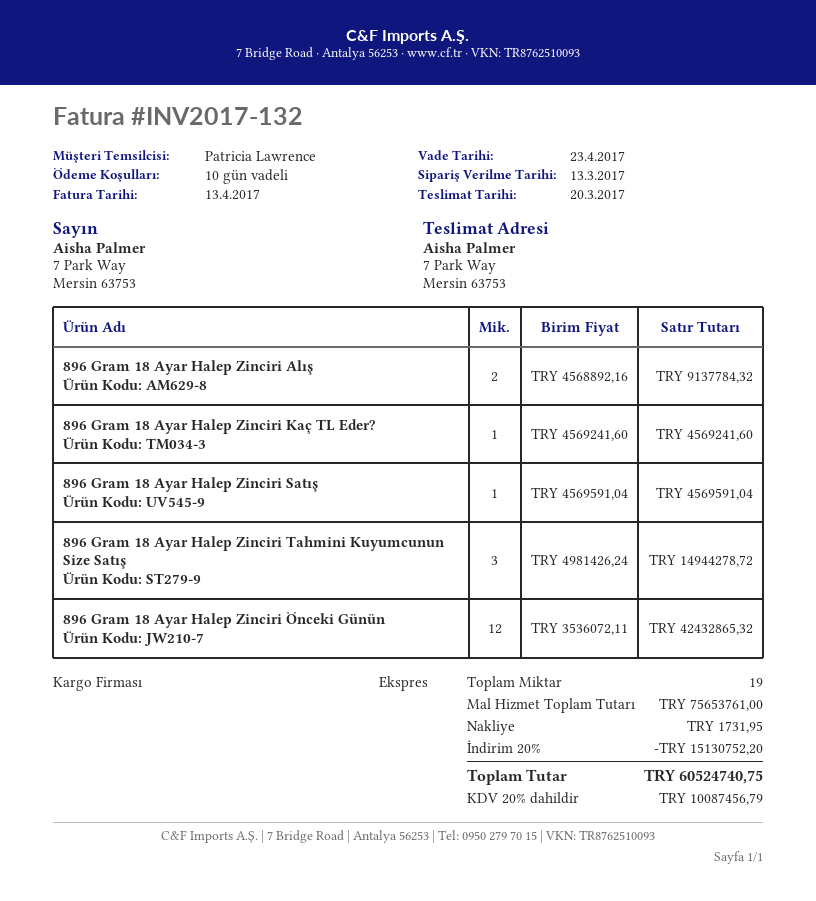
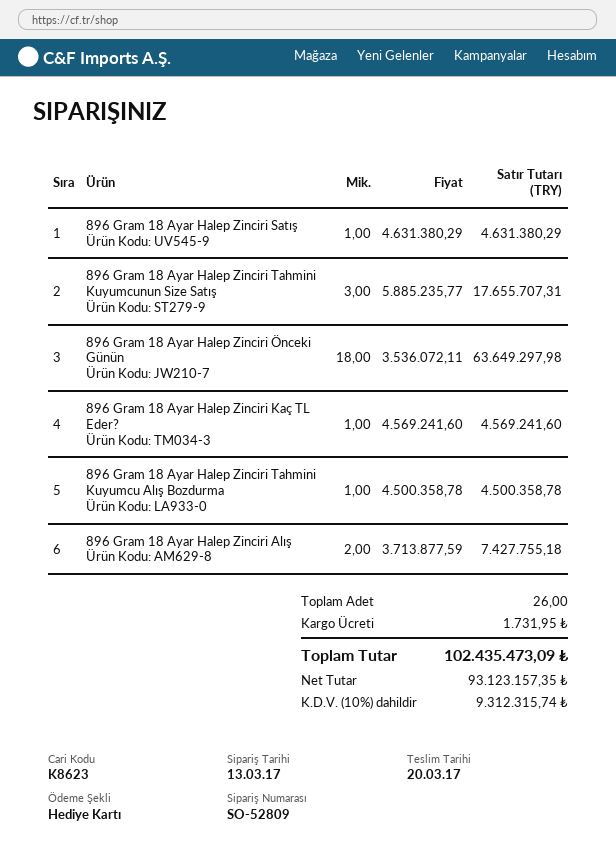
896 Gram 18 Ayar Halep Zinciri Alış: 2 x 4568892.16 = 9137784.32 -> 2 x 3713877.59 = 7427755.18
896 Gram 18 Ayar Halep Zinciri Satış: 1 x 4569591.04 = 4569591.04 -> 1 x 4631380.29 = 4631380.29
896 Gram 18 Ayar Halep Zinciri Tahmini Kuyumcunun Size Satış: 3 x 4981426.24 = 14944278.72 -> 3 x 5885235.77 = 17655707.31
896 Gram 18 Ayar Halep Zinciri Önceki Günün: 12 x 3536072.11 = 42432865.32 -> 18 x 3536072.11 = 63649297.98
896 Gram 18 Ayar Halep Zinciri Tahmini Kuyumcu Alış Bozdurma: none -> 1 x 4500358.78 = 4500358.78
total quantity: 19 -> 26
discount: 20% = 15130752.20 -> none
tax: 20% = 10087456.79 -> 10% = 9312315.74
total: 60524740.75 -> 102435473.09

